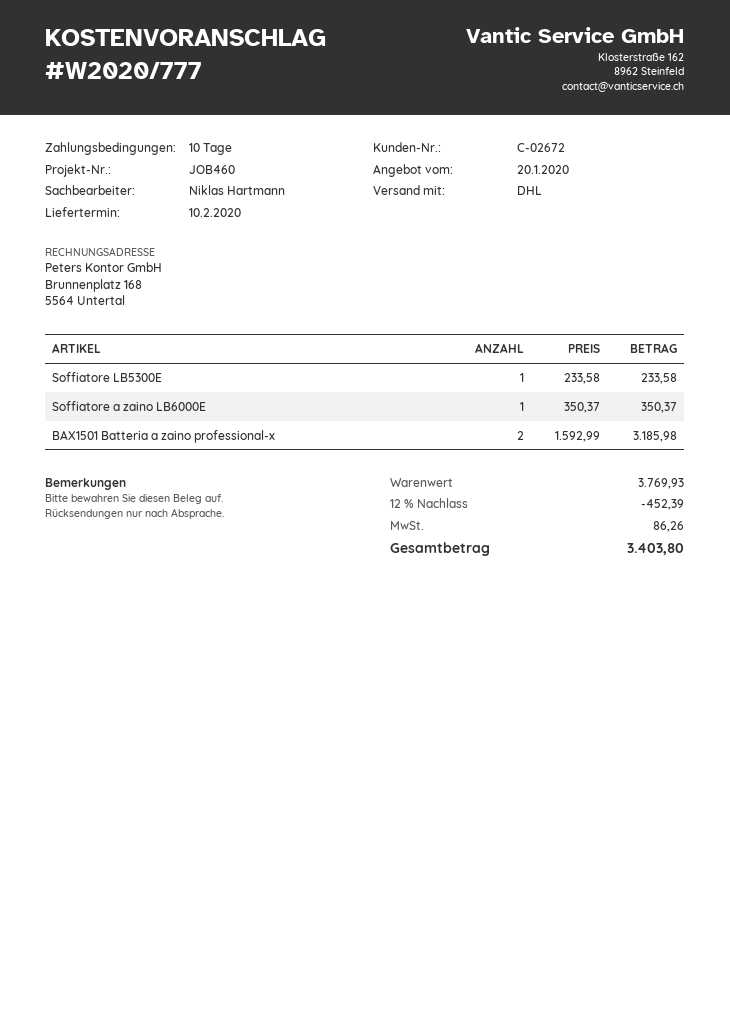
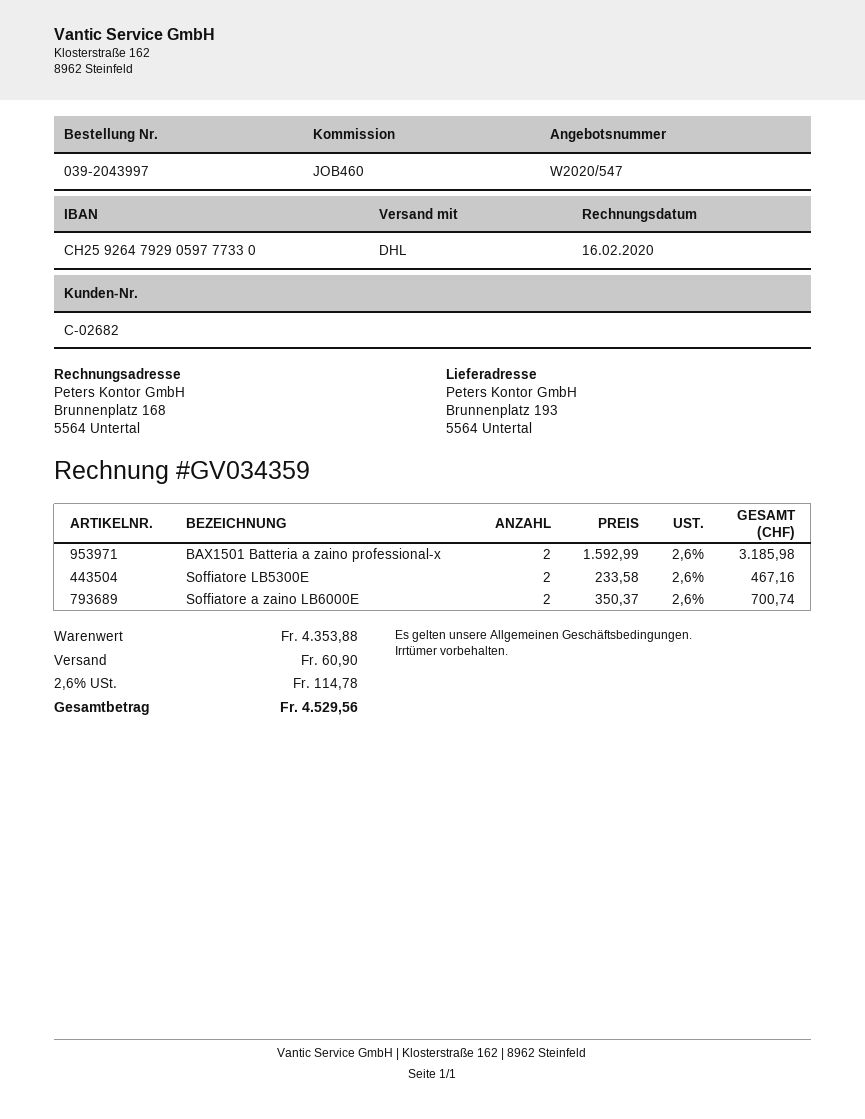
quote number: W2020/777 -> W2020/547
customer number: C-02672 -> C-02682
Soffiatore LB5300E: 1 x 233.58 = 233.58 -> 2 x 233.58 = 467.16
Soffiatore a zaino LB6000E: 1 x 350.37 = 350.37 -> 2 x 350.37 = 700.74
subtotal: 3769.93 -> 4353.88
discount: 12% = 452.39 -> none
shipping: none -> 60.90
tax: 86.26 -> 114.78
total: 3403.80 -> 4529.56

